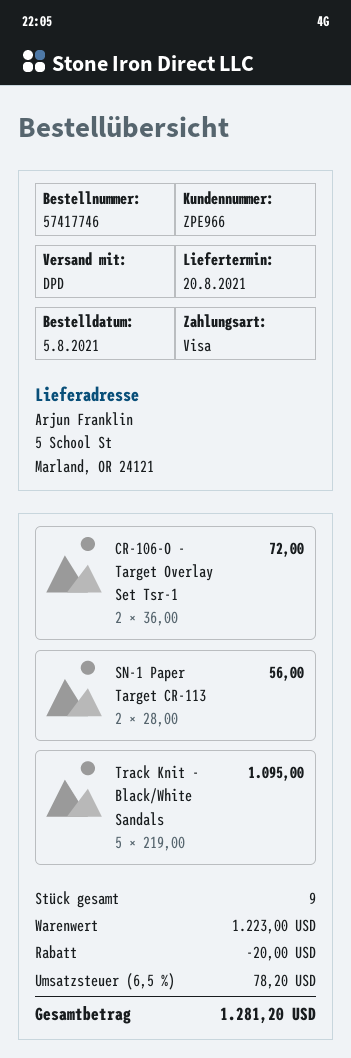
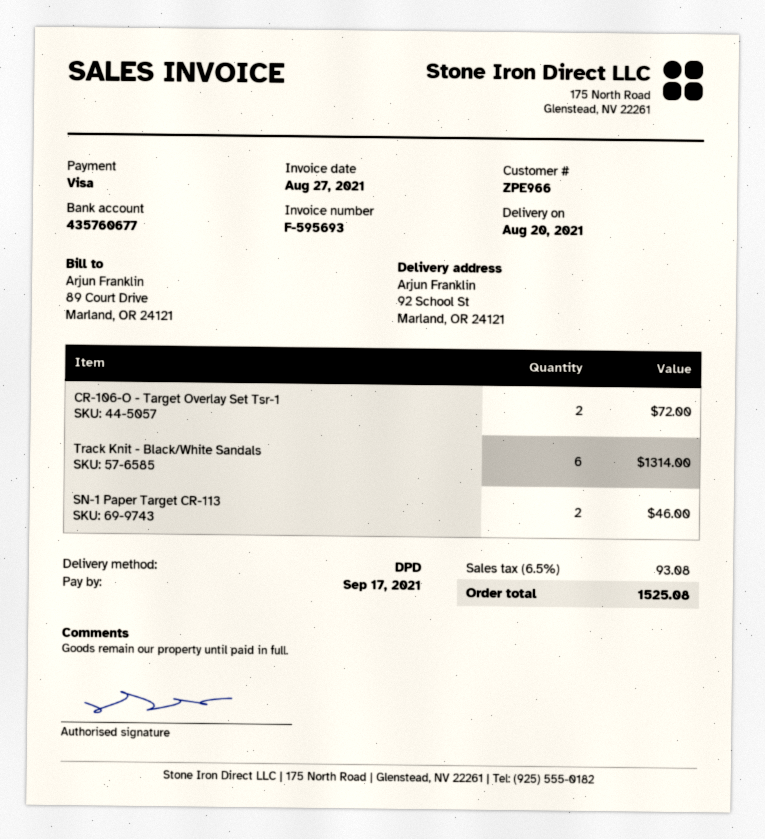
ship to: 5 School St, Marland, OR 24121 -> 92 School St, Marland, OR 24121
SN-1 Paper Target CR-113: 2 for 56.00 -> 2 for 46.00
Track Knit - Black/White Sandals: 5 for 1095.00 -> 6 for 1314.00
discount: 20.00 -> none
tax: 6.5% = 78.20 -> 6.5% = 93.08
total: 1281.20 -> 1525.08

